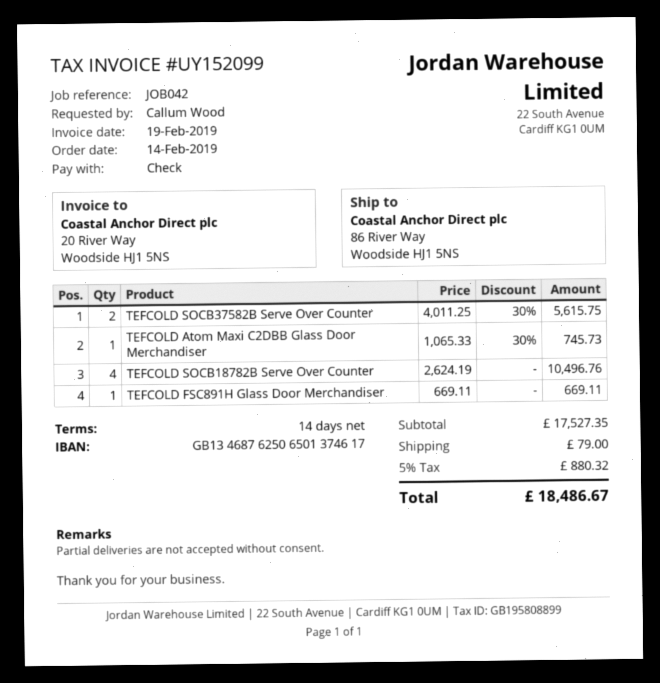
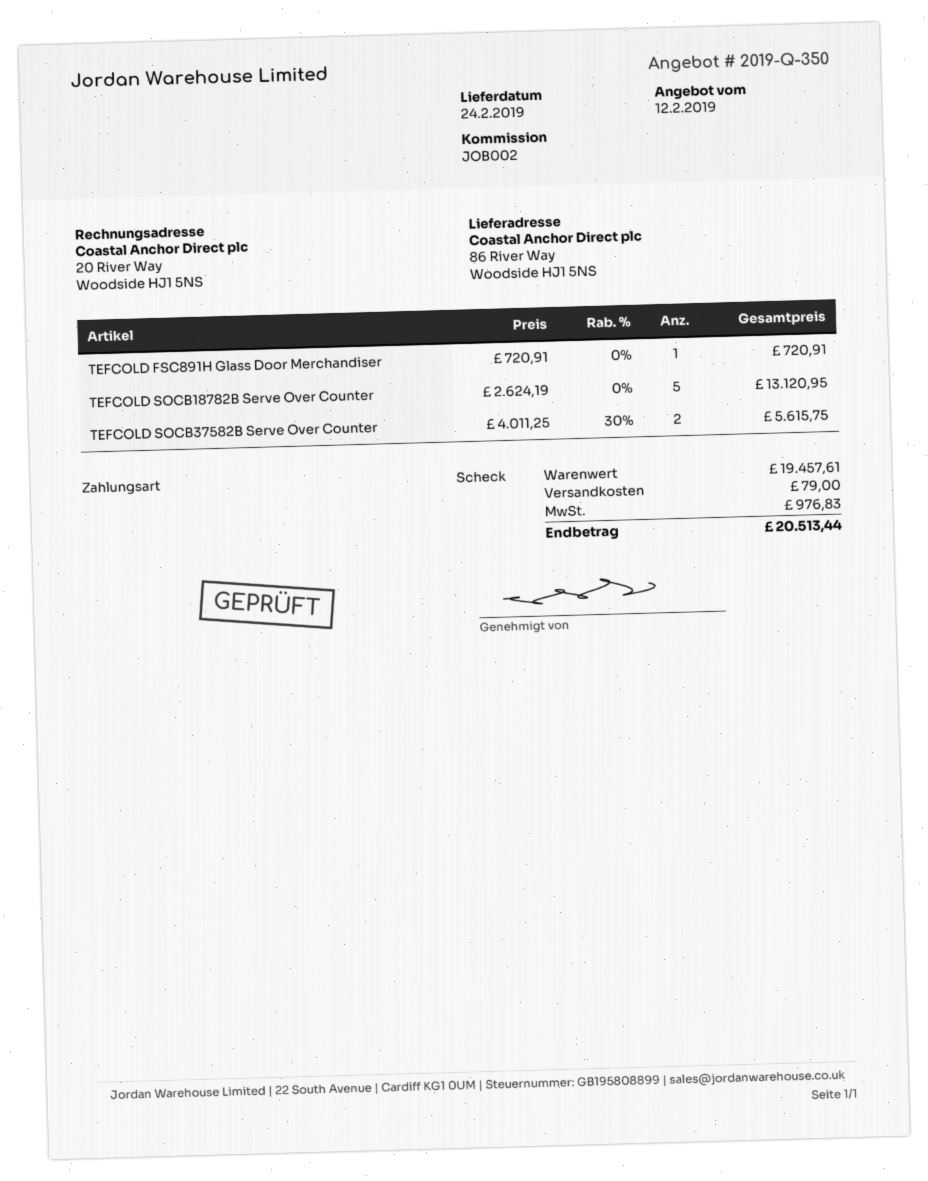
reference: JOB042 -> JOB002
TEFCOLD Atom Maxi C2DBB Glass Door Merchandiser: 1 x 1065.33 - 30% = 745.73 -> none
TEFCOLD SOCB18782B Serve Over Counter: 4 x 2624.19 = 10496.76 -> 5 x 2624.19 = 13120.95
TEFCOLD FSC891H Glass Door Merchandiser: 1 x 669.11 = 669.11 -> 1 x 720.91 = 720.91
subtotal: 17527.35 -> 19457.61
tax: 880.32 -> 976.83
total: 18486.67 -> 20513.44

